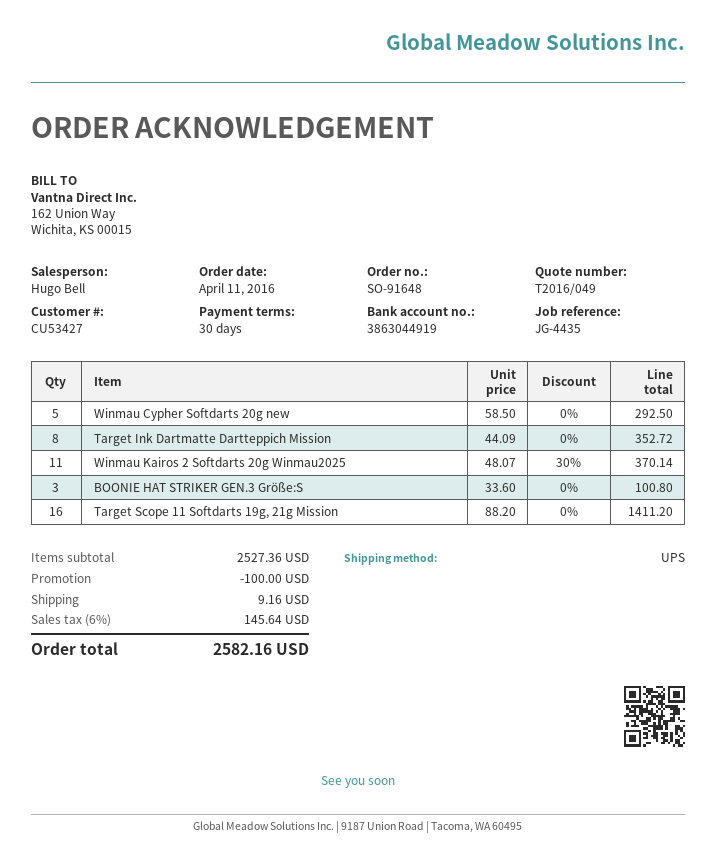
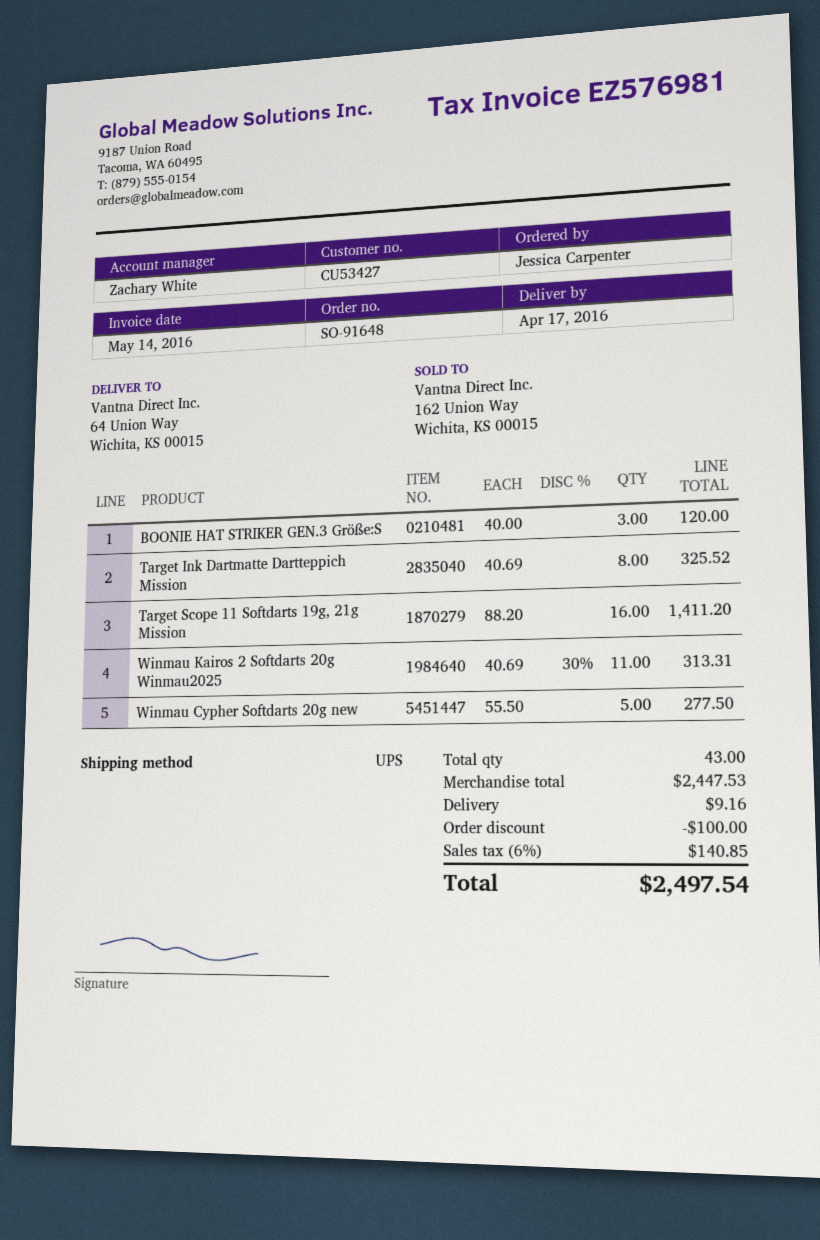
sales rep: Hugo Bell -> Zachary White
Winmau Cypher Softdarts 20g new: 5 x 58.50 = 292.50 -> 5 x 55.50 = 277.50
Target Ink Dartmatte Dartteppich Mission: 8 x 44.09 = 352.72 -> 8 x 40.69 = 325.52
Winmau Kairos 2 Softdarts 20g Winmau2025: 11 x 48.07 - 30% = 370.14 -> 11 x 40.69 - 30% = 313.31
BOONIE HAT STRIKER GEN.3 Größe:S: 3 x 33.60 = 100.80 -> 3 x 40.00 = 120.00
subtotal: 2527.36 -> 2447.53
tax: 6% = 145.64 -> 6% = 140.85
total: 2582.16 -> 2497.54

